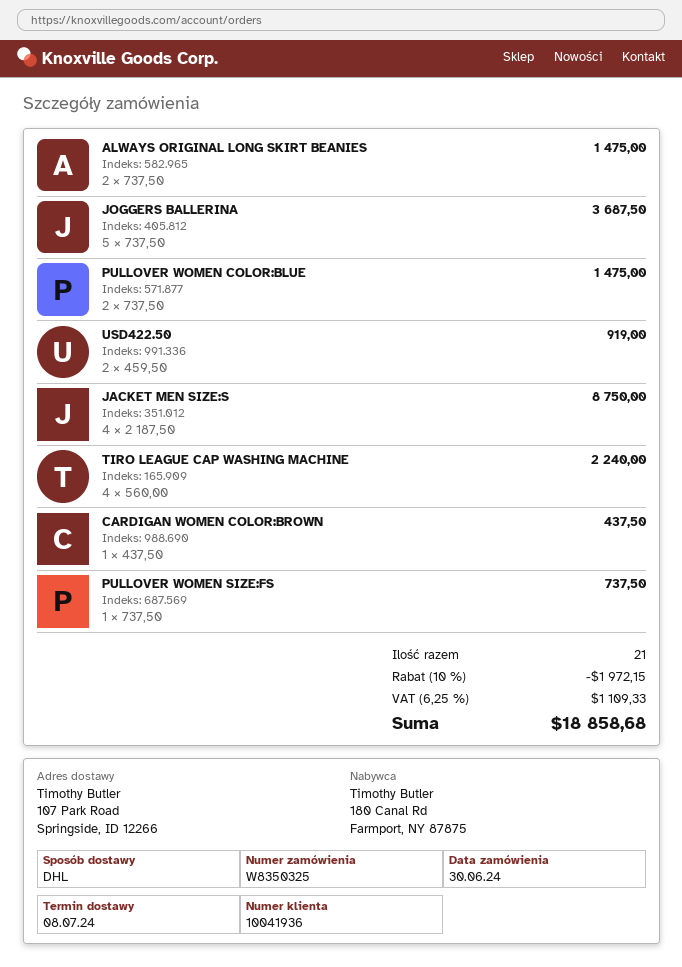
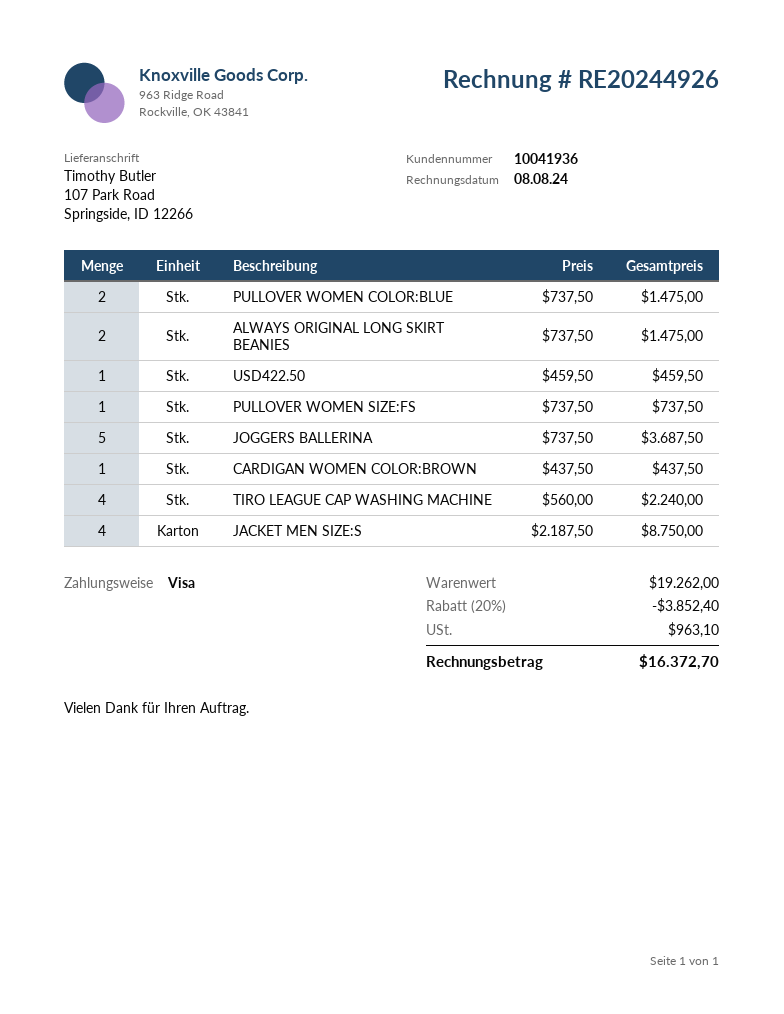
USD422.50: 2 x 459.50 = 919.00 -> 1 x 459.50 = 459.50
discount: 10% = 1972.15 -> 20% = 3852.40
tax: 1109.33 -> 963.10
total: 18858.68 -> 16372.70

